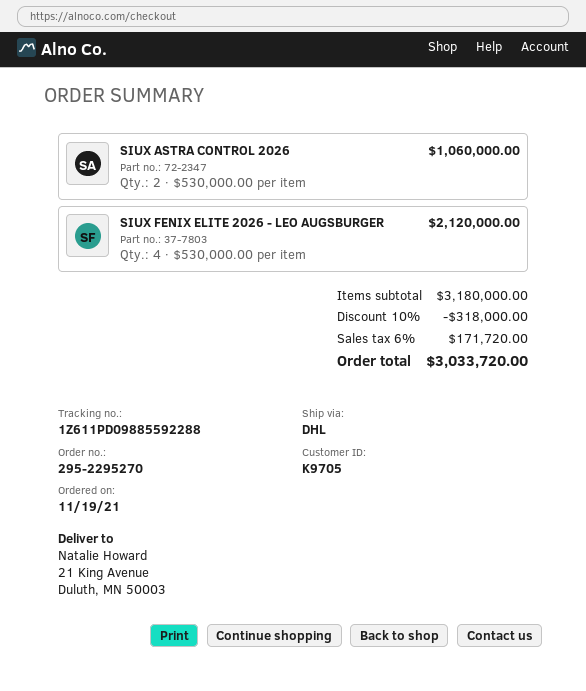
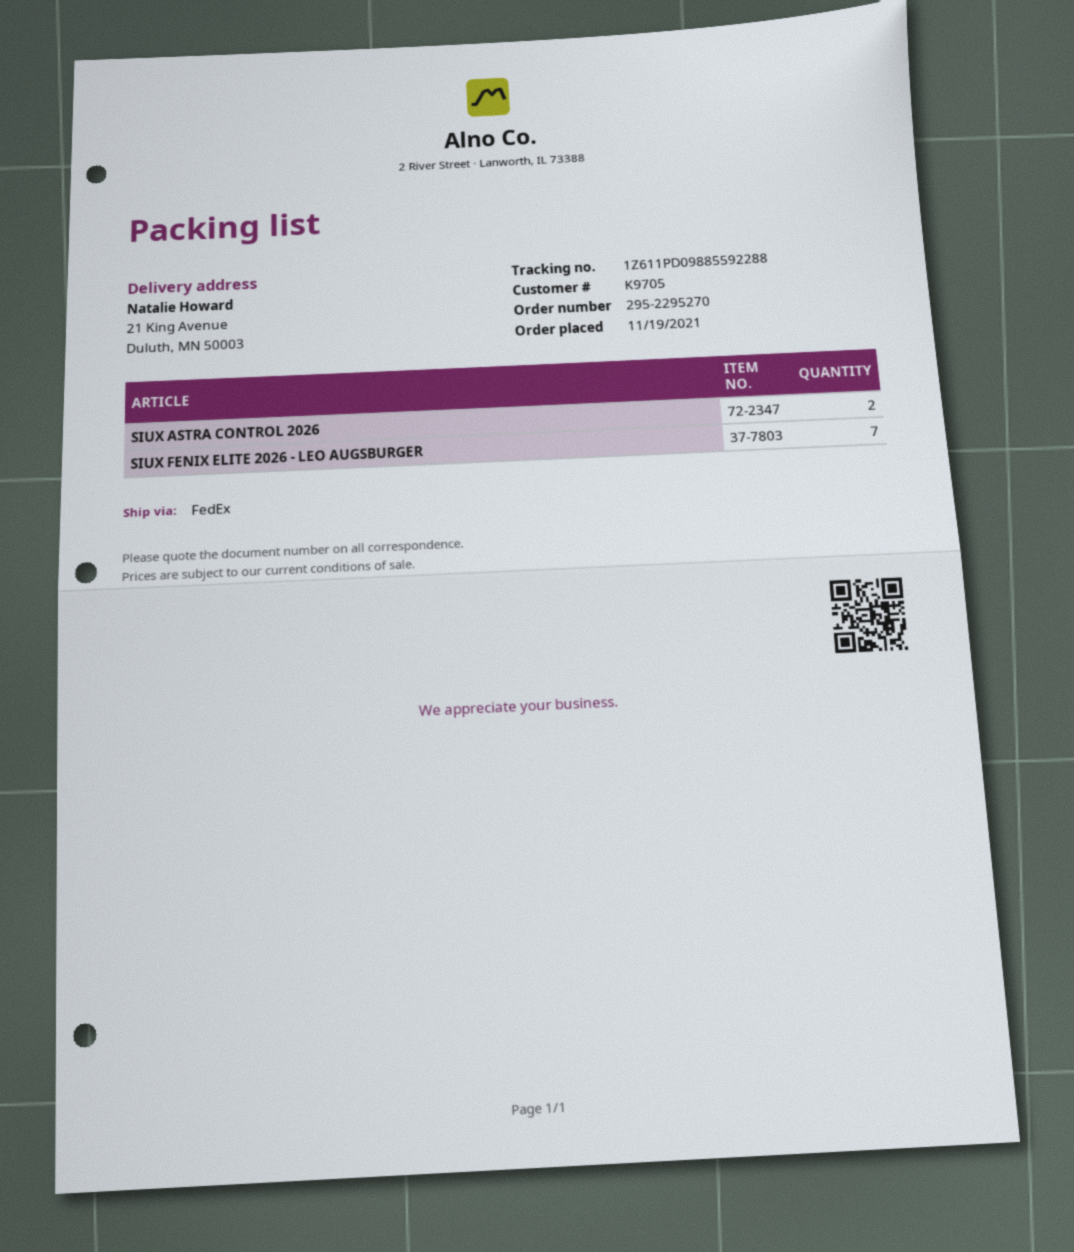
shipping method: DHL -> FedEx
SIUX FENIX ELITE 2026 - LEO AUGSBURGER: 4 -> 7

